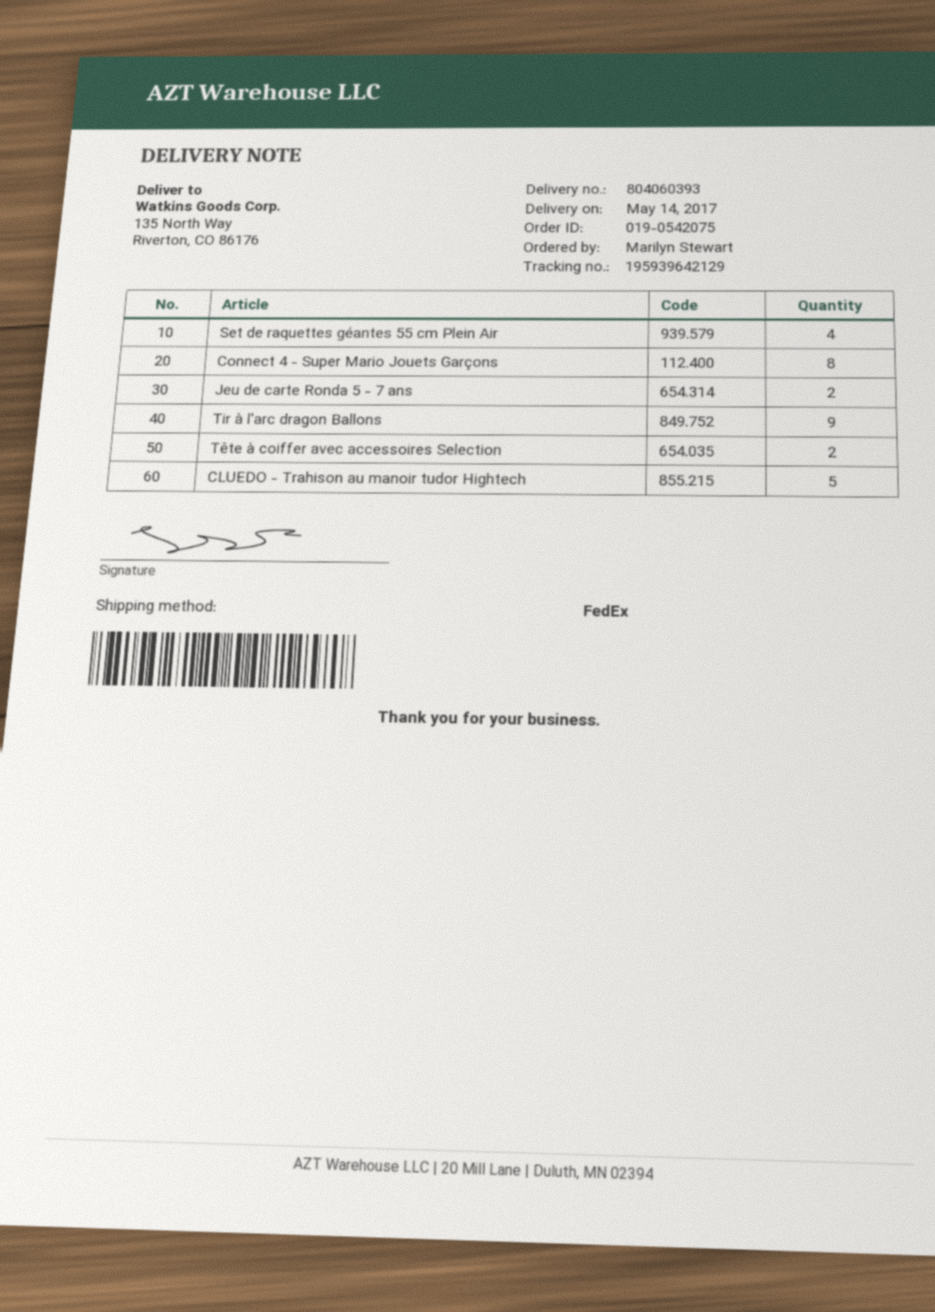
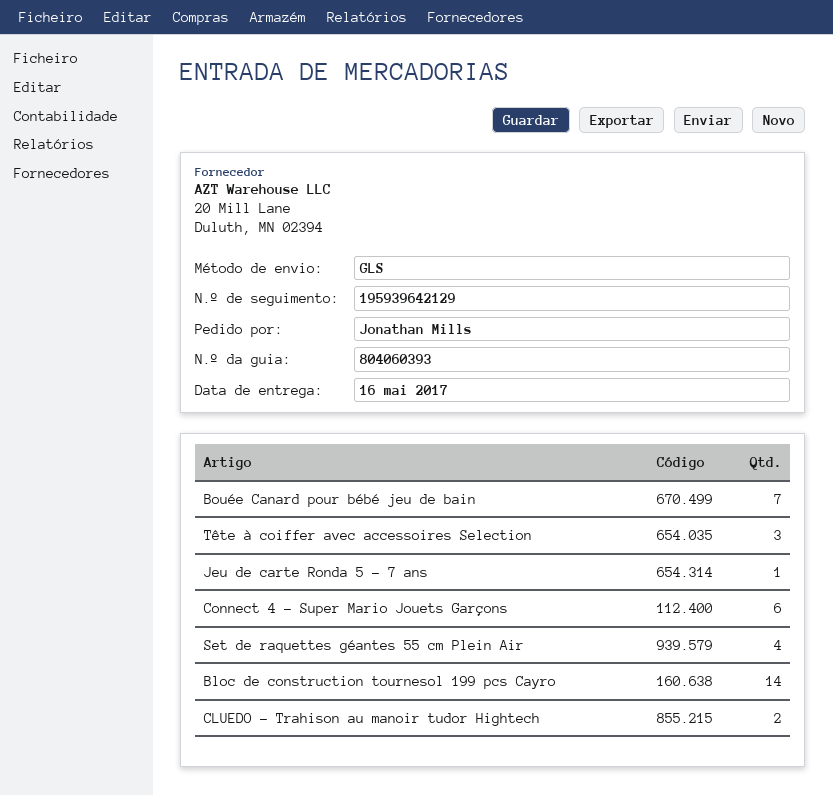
delivery date: 2017-05-14 -> 2017-05-16
ordered by: Marilyn Stewart -> Jonathan Mills
shipping method: FedEx -> GLS
Connect 4 - Super Mario Jouets Garçons: 8 -> 6
Jeu de carte Ronda 5 - 7 ans: 2 -> 1
Tir à l'arc dragon Ballons: 9 -> none
Tête à coiffer avec accessoires Selection: 2 -> 3
CLUEDO - Trahison au manoir tudor Hightech: 5 -> 2
Bouée Canard pour bébé jeu de bain: none -> 7
Bloc de construction tournesol 199 pcs Cayro: none -> 14

